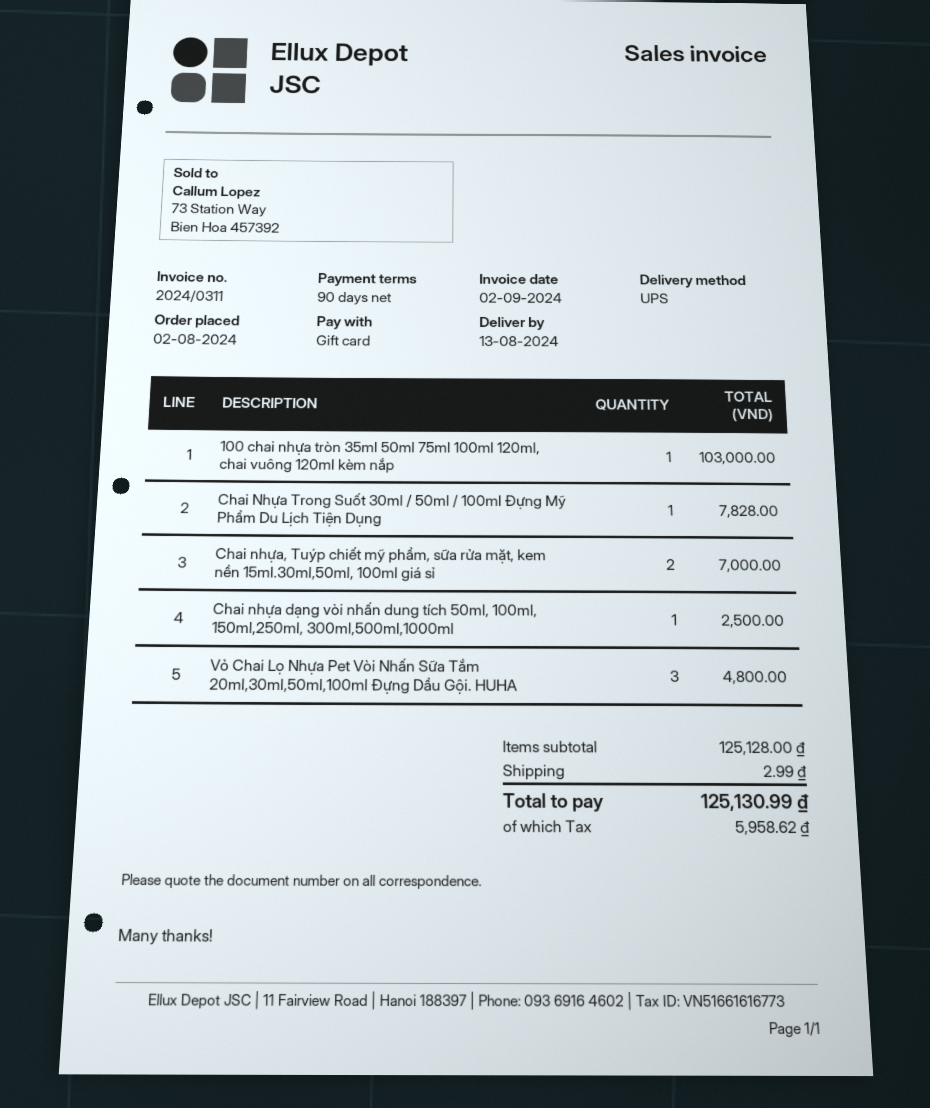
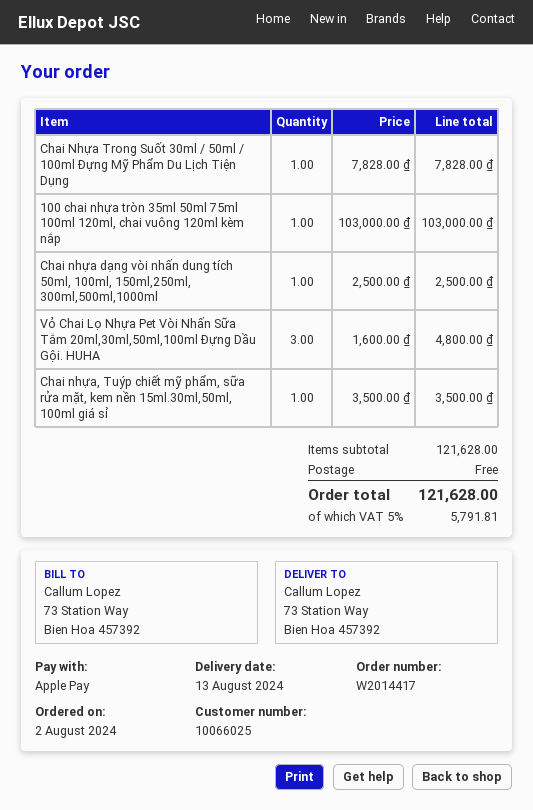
payment method: gift card -> Apple Pay
Chai nhựa, Tuýp chiết mỹ phẩm, sữa rửa mặt, kem nền 15ml.30ml,50ml, 100ml giá sỉ: 2 for 7000.00 -> 1 for 3500.00
subtotal: 125128.00 -> 121628.00
shipping: 2.99 -> 0.00
tax: 5958.62 -> 5791.81
total: 125130.99 -> 121628.00

